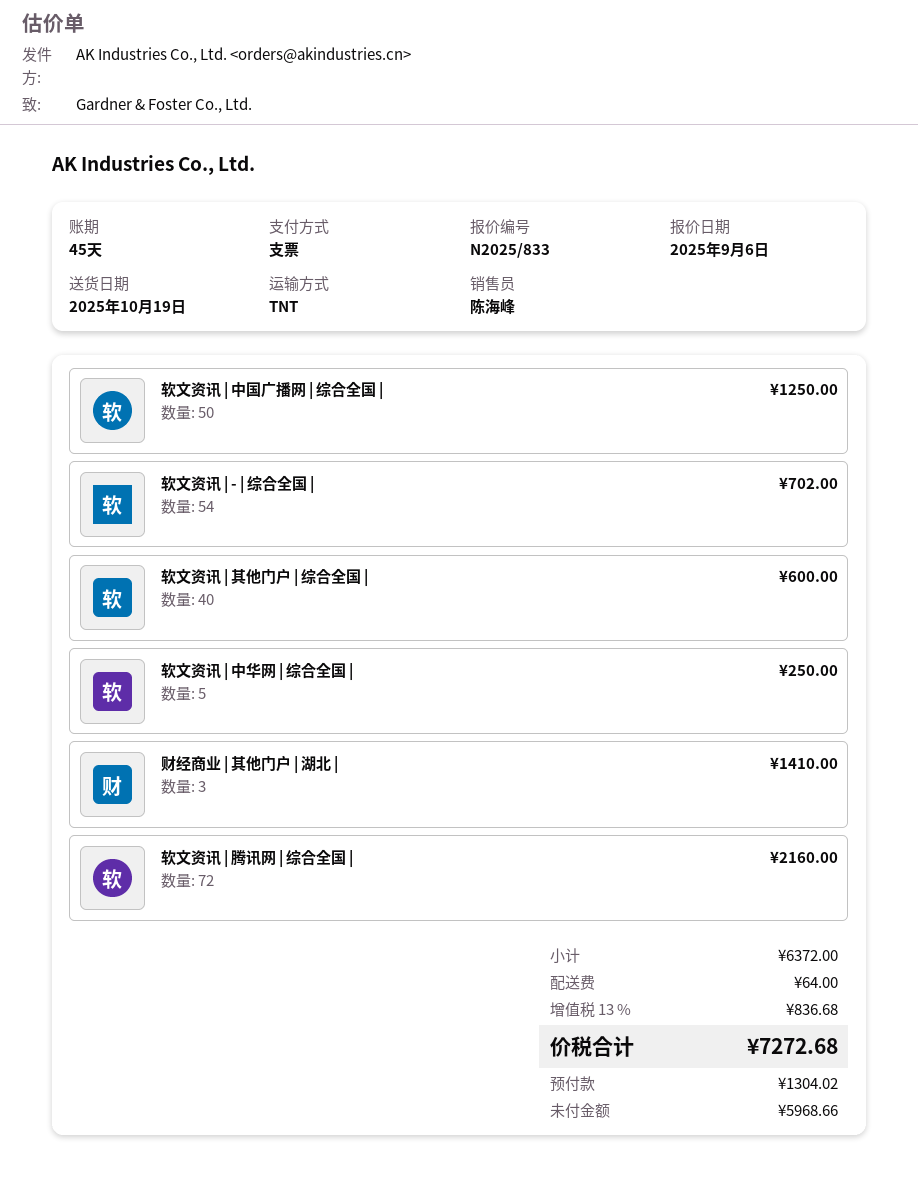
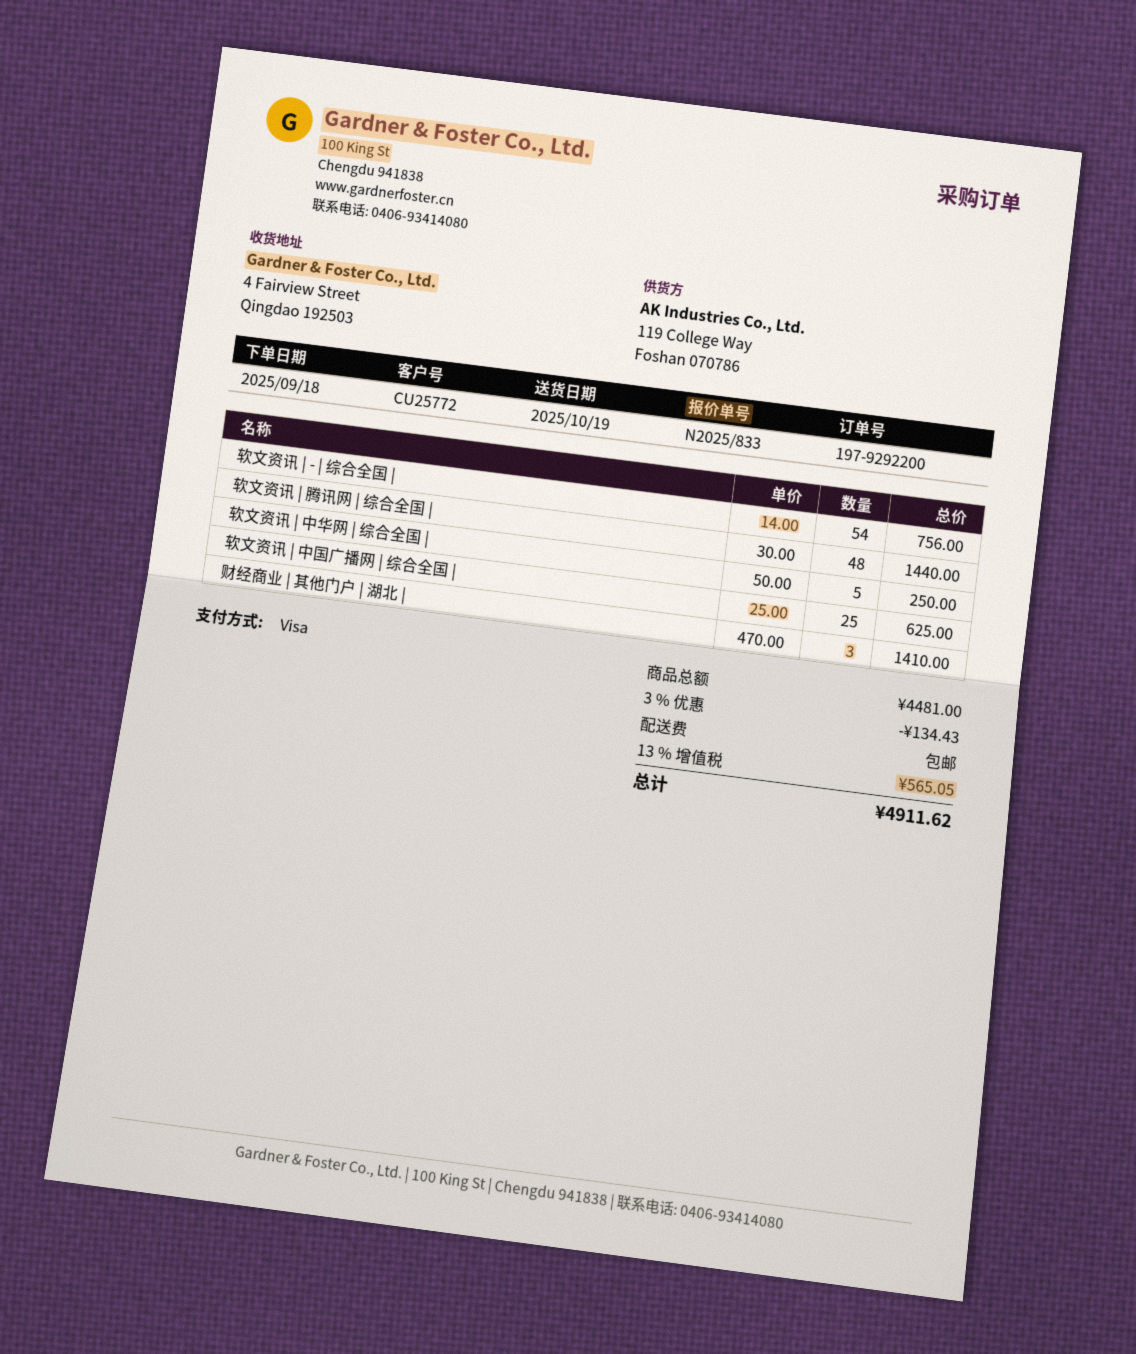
payment method: cheque -> Visa
软文资讯 | 中国广播网 | 综合全国 |: 50 for 1250.00 -> 25 for 625.00
软文资讯 | - | 综合全国 |: 54 for 702.00 -> 54 for 756.00
软文资讯 | 其他门户 | 综合全国 |: 40 for 600.00 -> none
软文资讯 | 腾讯网 | 综合全国 |: 72 for 2160.00 -> 48 for 1440.00
subtotal: 6372.00 -> 4481.00
discount: none -> 3% = 134.43
shipping: 64.00 -> 0.00
tax: 13% = 836.68 -> 13% = 565.05
total: 7272.68 -> 4911.62

